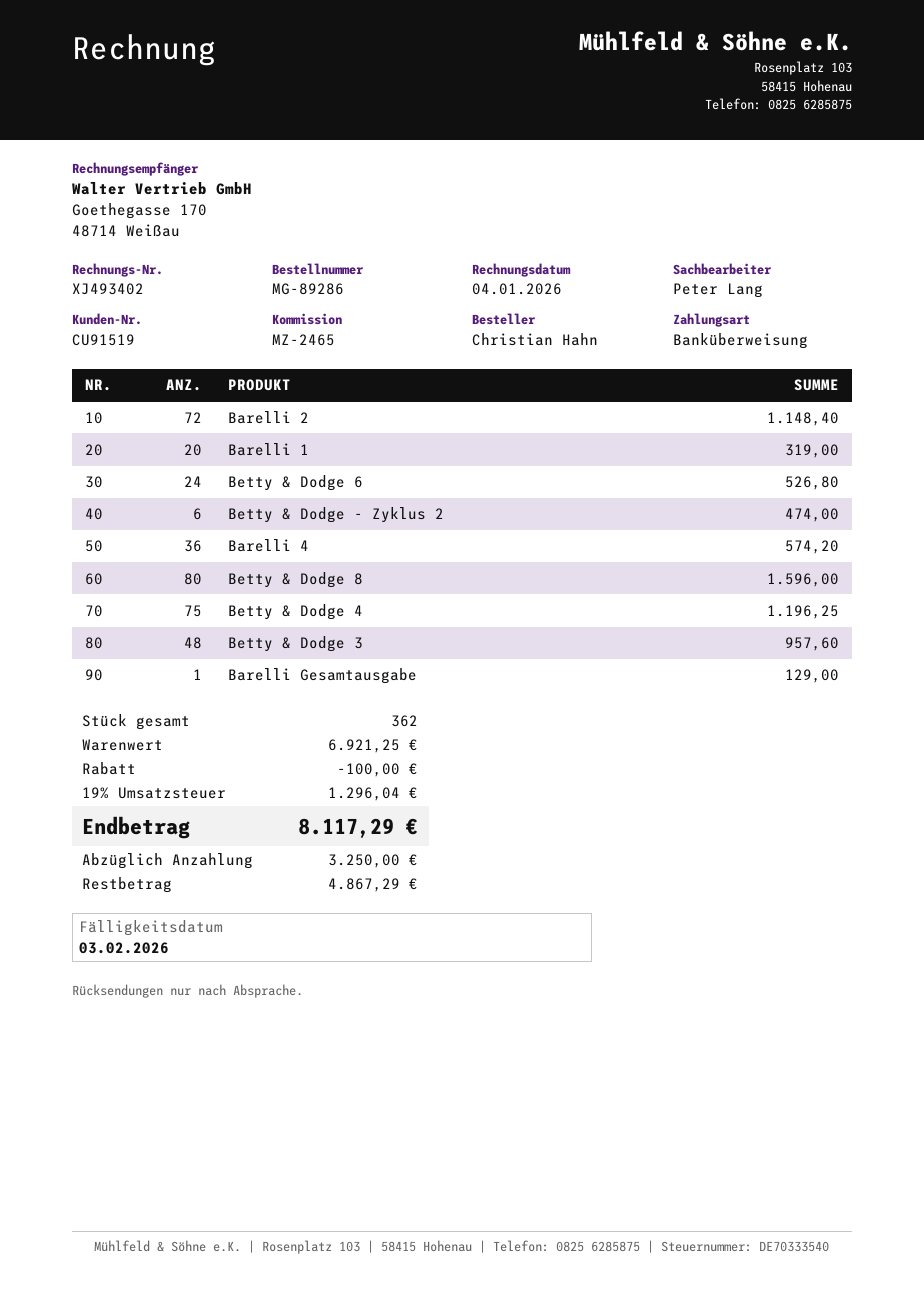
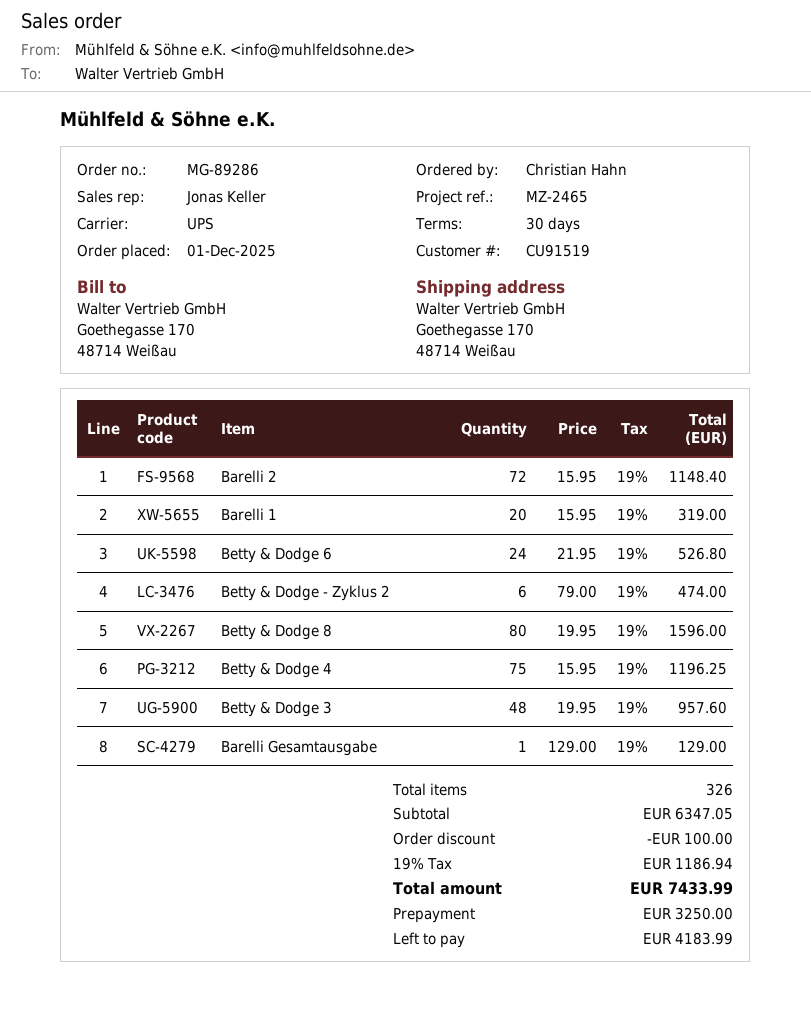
sales rep: Peter Lang -> Jonas Keller
Barelli 4: 36 for 574.20 -> none
total quantity: 362 -> 326
subtotal: 6921.25 -> 6347.05
tax: 19% = 1296.04 -> 19% = 1186.94
total: 8117.29 -> 7433.99
balance: 4867.29 -> 4183.99

